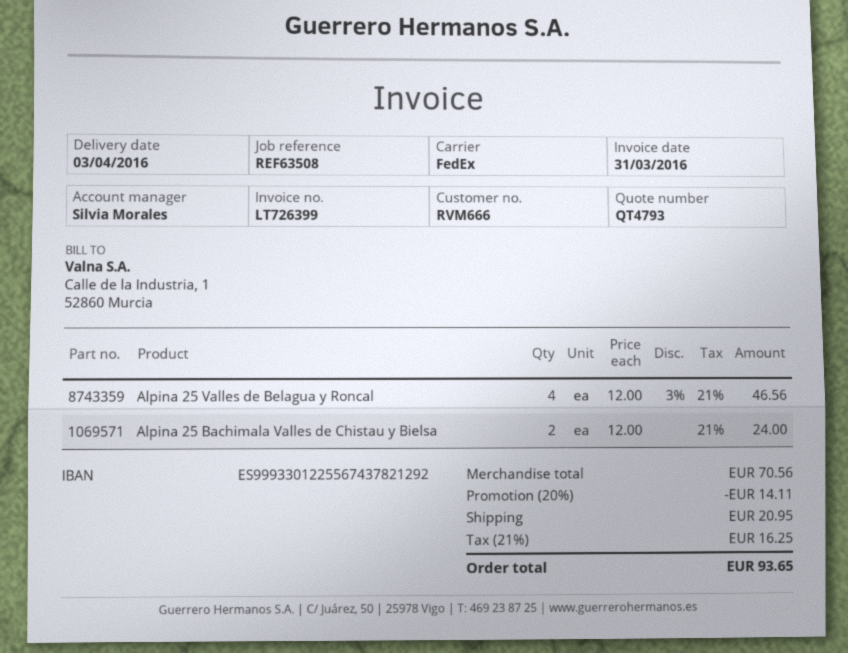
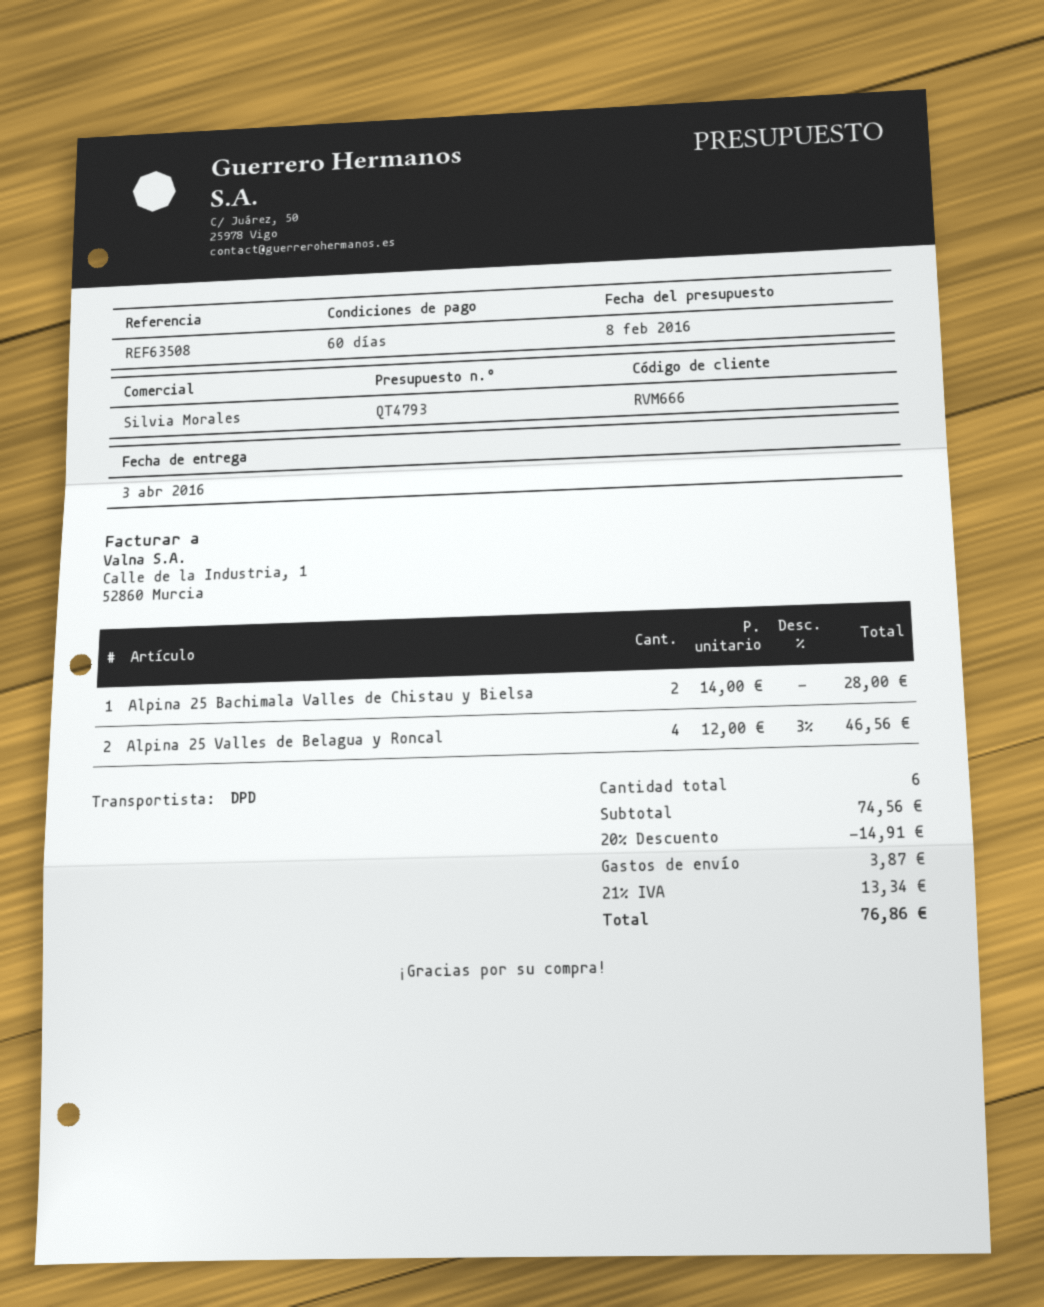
shipping method: FedEx -> DPD
Alpina 25 Bachimala Valles de Chistau y Bielsa: 2 x 12.00 = 24.00 -> 2 x 14.00 = 28.00
subtotal: 70.56 -> 74.56
discount: 20% = 14.11 -> 20% = 14.91
shipping: 20.95 -> 3.87
tax: 21% = 16.25 -> 21% = 13.34
total: 93.65 -> 76.86

